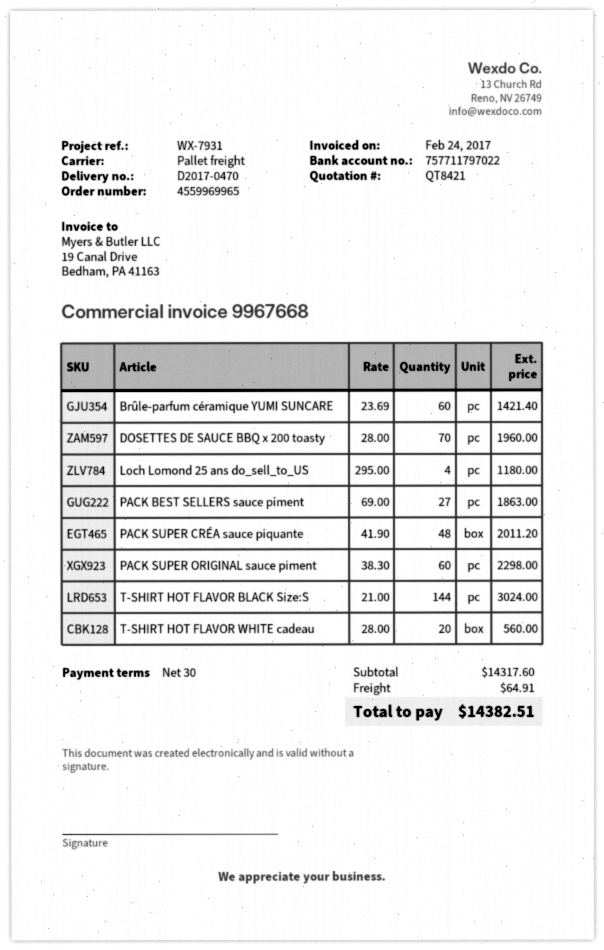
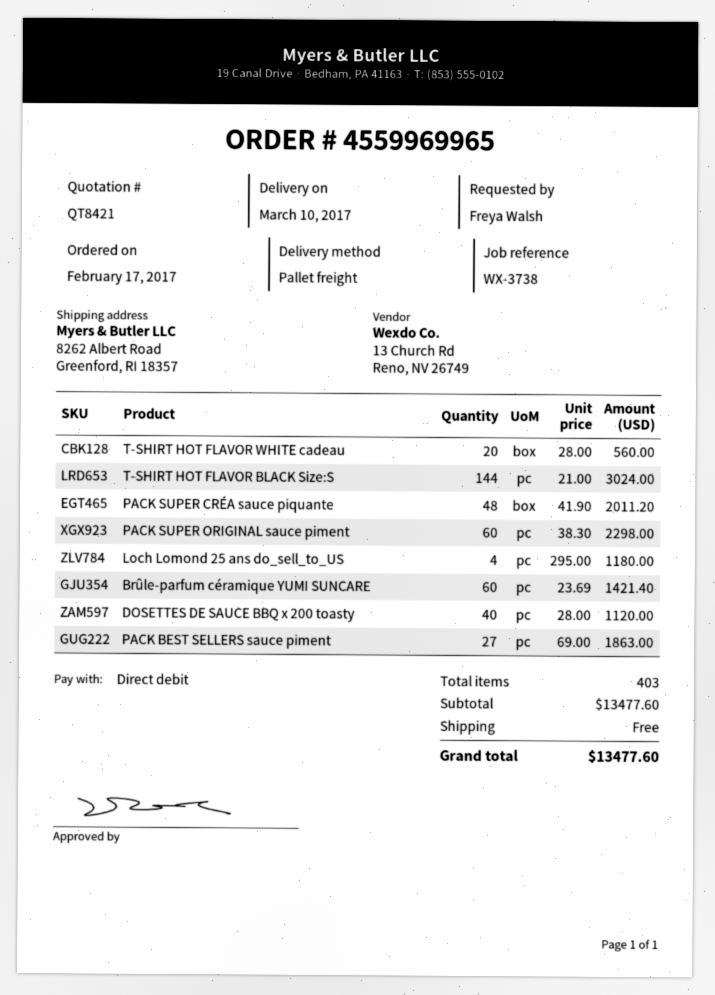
reference: WX-7931 -> WX-3738
DOSETTES DE SAUCE BBQ x 200 toasty: 70 x 28.00 = 1960.00 -> 40 x 28.00 = 1120.00
subtotal: 14317.60 -> 13477.60
shipping: 64.91 -> 0.00
total: 14382.51 -> 13477.60

